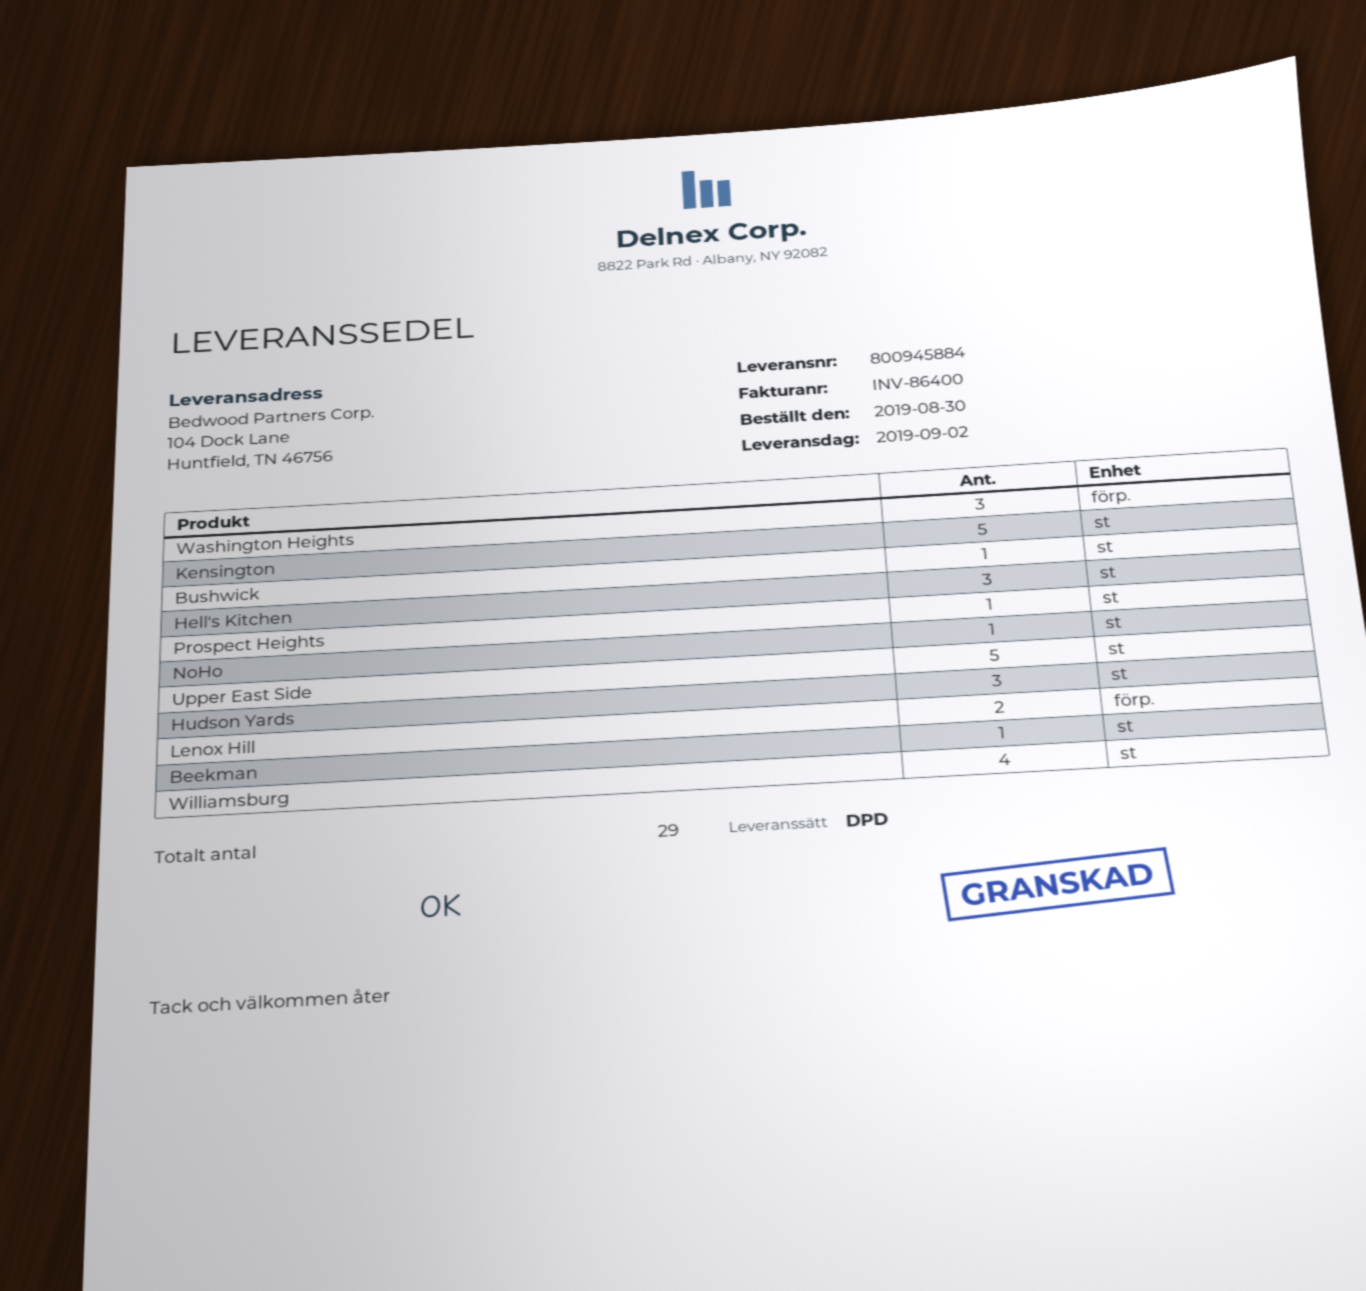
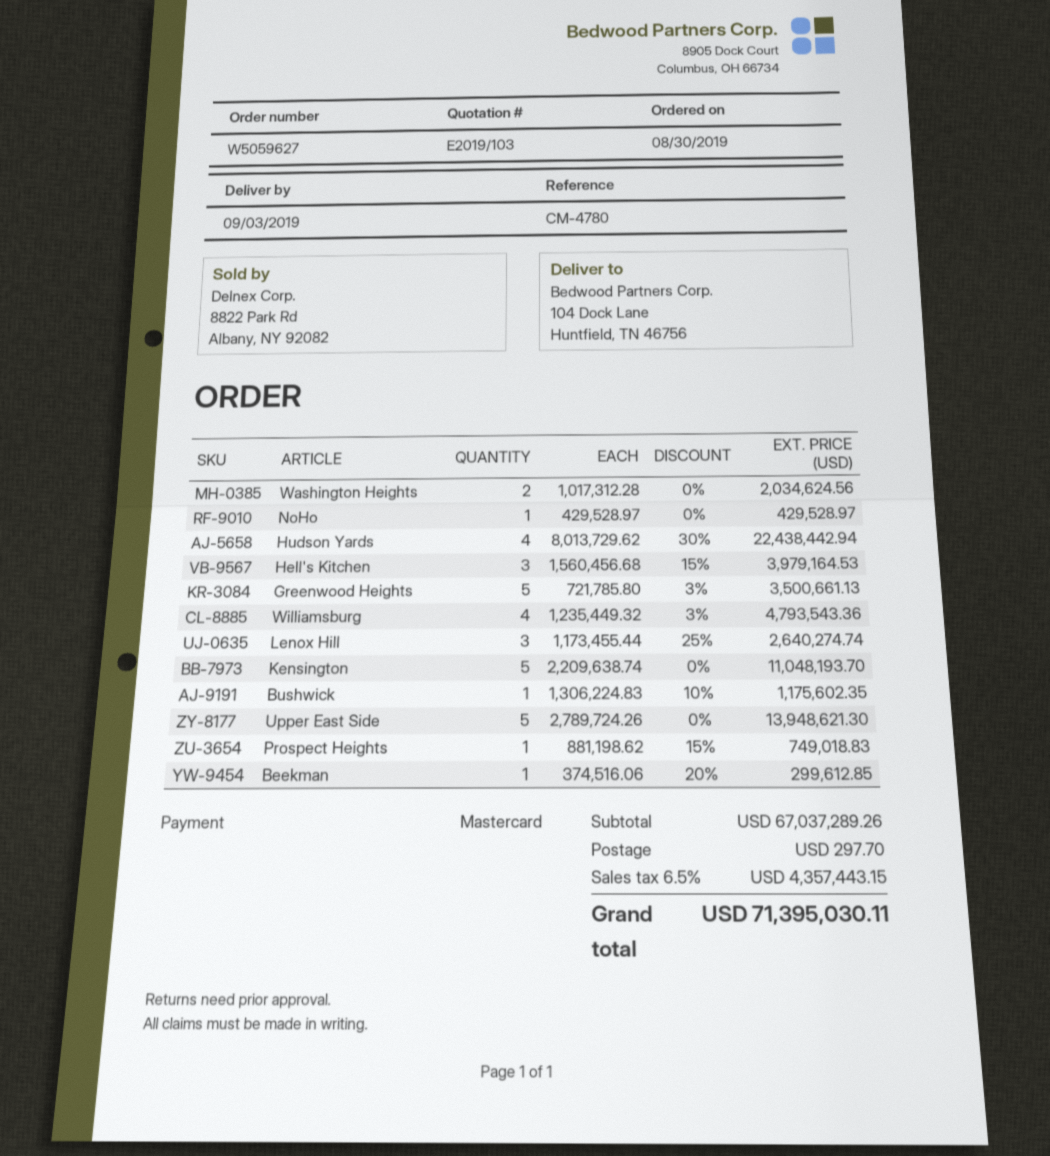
delivery date: 2019-09-02 -> 2019-09-03
Washington Heights: 3 -> 2
Hudson Yards: 3 -> 4
Lenox Hill: 2 -> 3
Greenwood Heights: none -> 5

